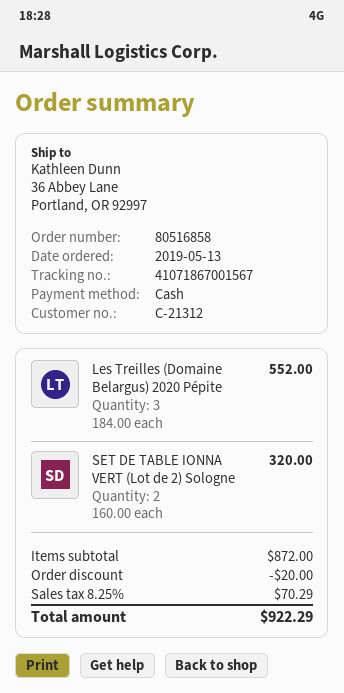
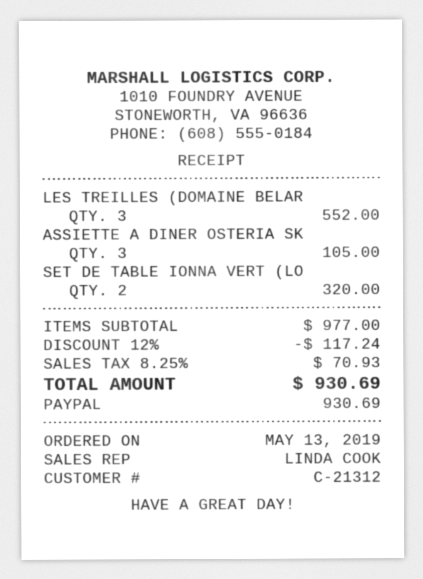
payment method: cash -> PayPal
ASSIETTE A DINER OSTERIA SK: none -> 3 for 105.00
subtotal: 872.00 -> 977.00
discount: 20.00 -> 117.24
tax: 8.25% = 70.29 -> 8.25% = 70.93
total: 922.29 -> 930.69

